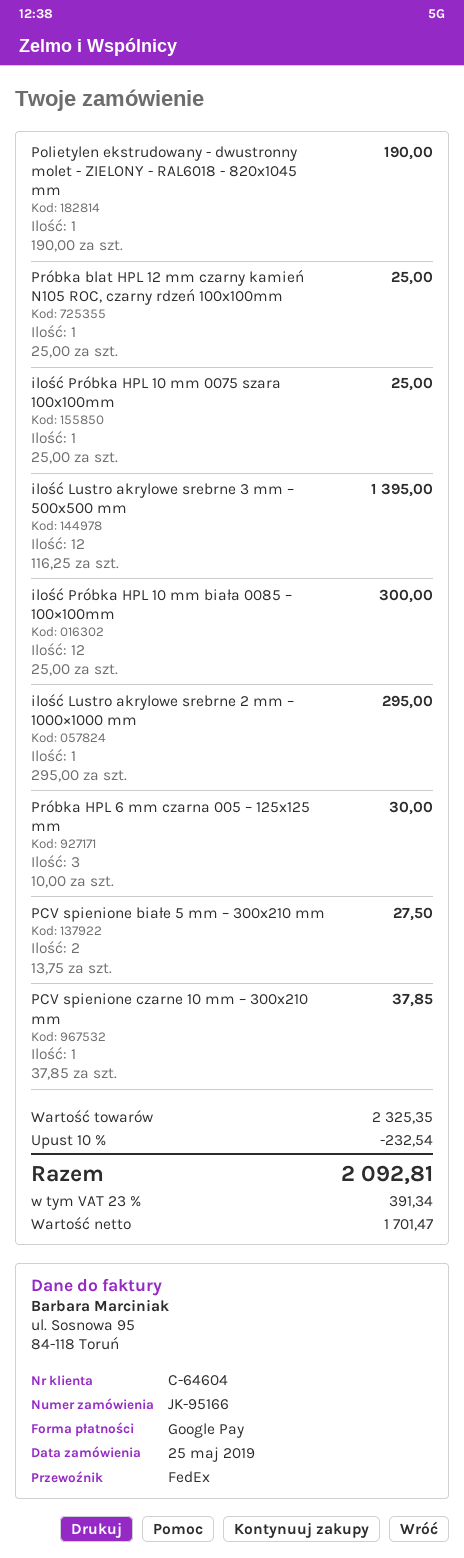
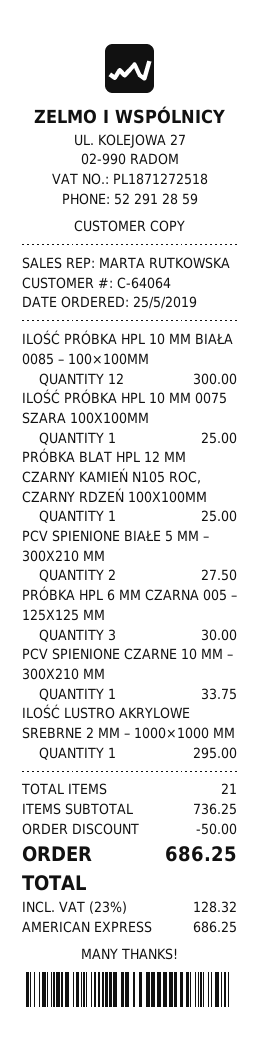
customer number: C-64604 -> C-64064
payment method: Google Pay -> American Express
Polietylen ekstrudowany - dwustronny molet - ZIELONY - RAL6018 - 820x1045 mm: 1 for 190.00 -> none
ilość Lustro akrylowe srebrne 3 mm – 500x500 mm: 12 for 1395.00 -> none
PCV spienione czarne 10 mm – 300x210 mm: 1 for 37.85 -> 1 for 33.75
subtotal: 2325.35 -> 736.25
discount: 232.54 -> 50.00
tax: 23% = 391.34 -> 23% = 128.32
total: 2092.81 -> 686.25

